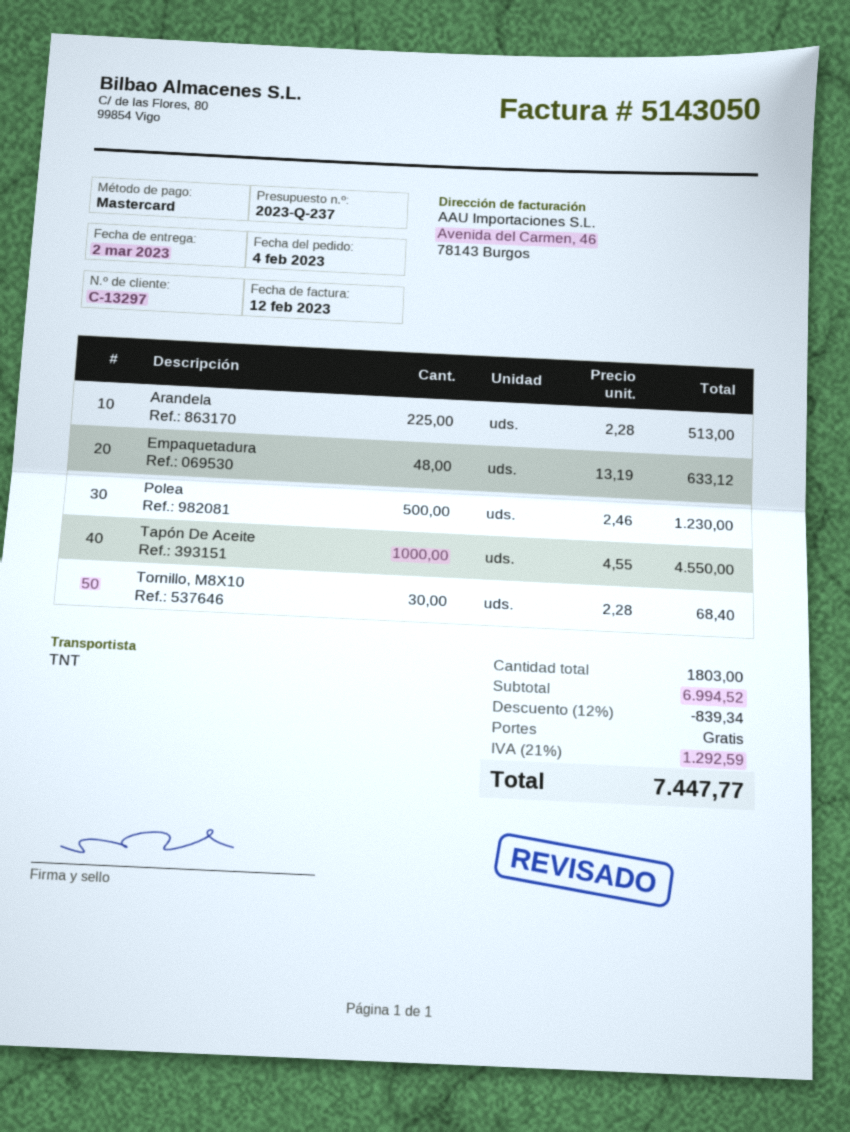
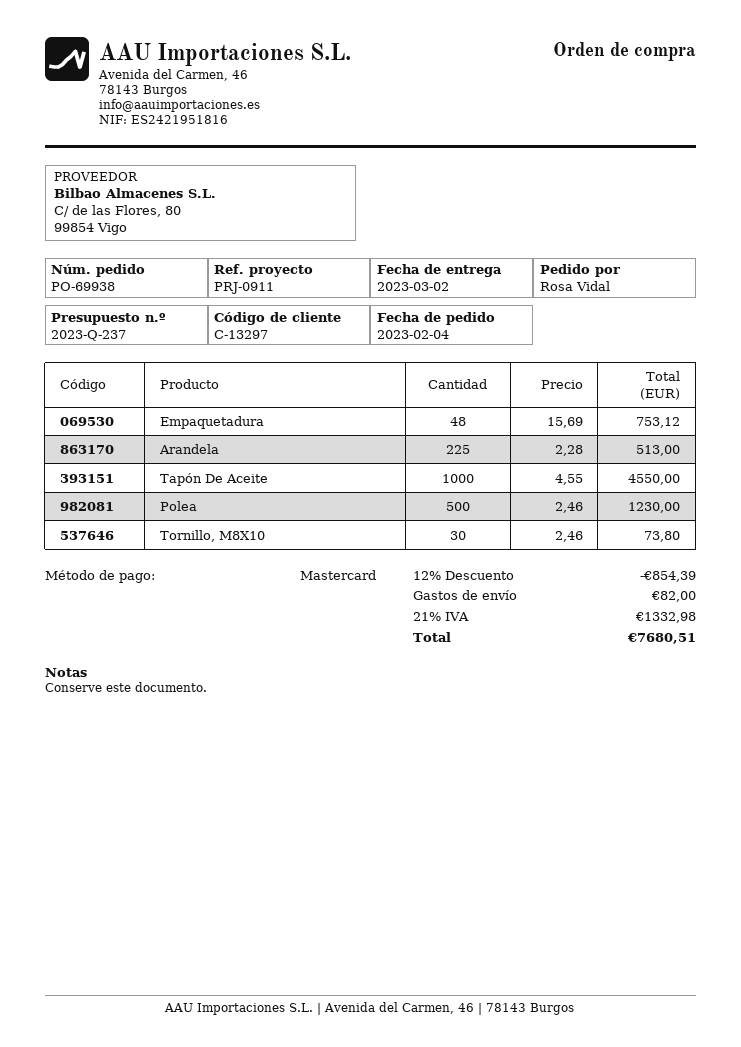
Empaquetadura: 48 x 13.19 = 633.12 -> 48 x 15.69 = 753.12
Tornillo, M8X10: 30 x 2.28 = 68.40 -> 30 x 2.46 = 73.80
discount: 12% = 839.34 -> 12% = 854.39
shipping: 0.00 -> 82.00
tax: 21% = 1292.59 -> 21% = 1332.98
total: 7447.77 -> 7680.51

